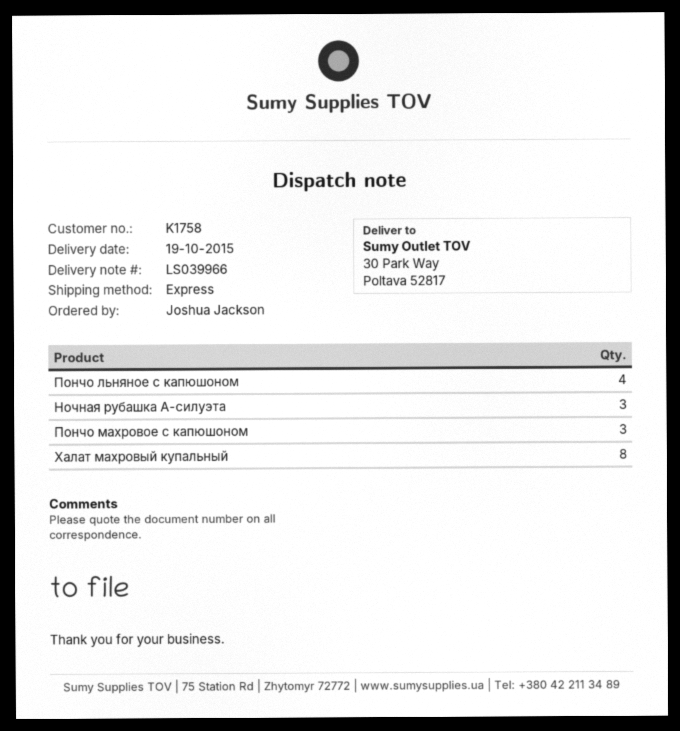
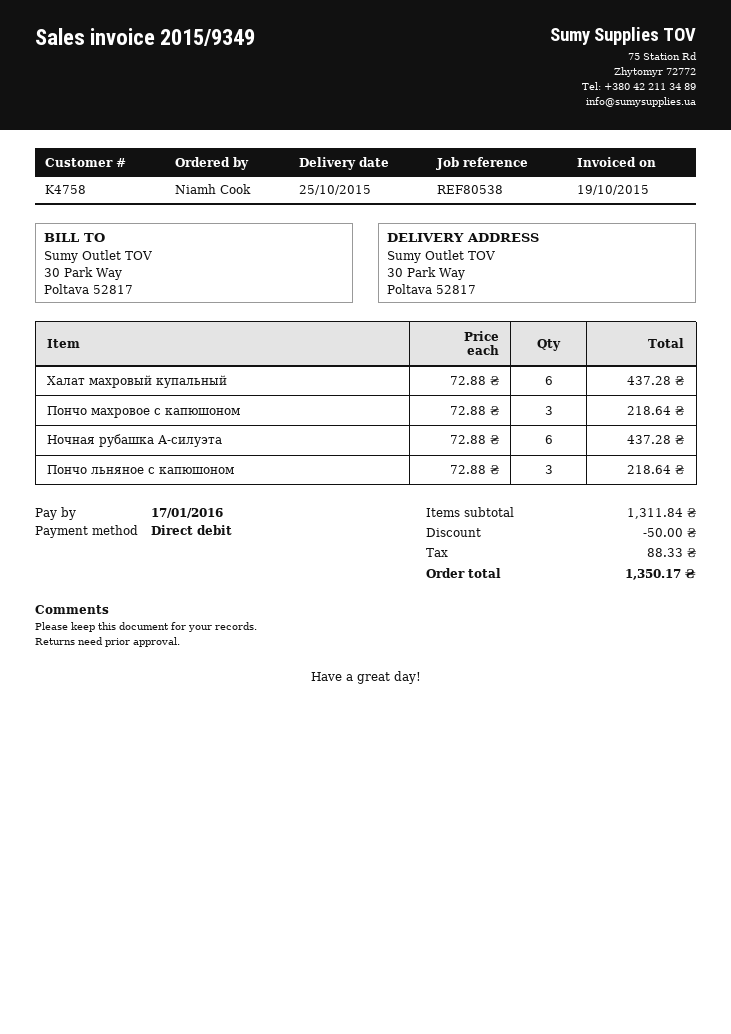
delivery date: 2015-10-19 -> 2015-10-25
customer number: K1758 -> K4758
ordered by: Joshua Jackson -> Niamh Cook
Пончо льняное с капюшоном: 4 -> 3
Ночная рубашка А-силуэта: 3 -> 6
Халат махровый купальный: 8 -> 6

